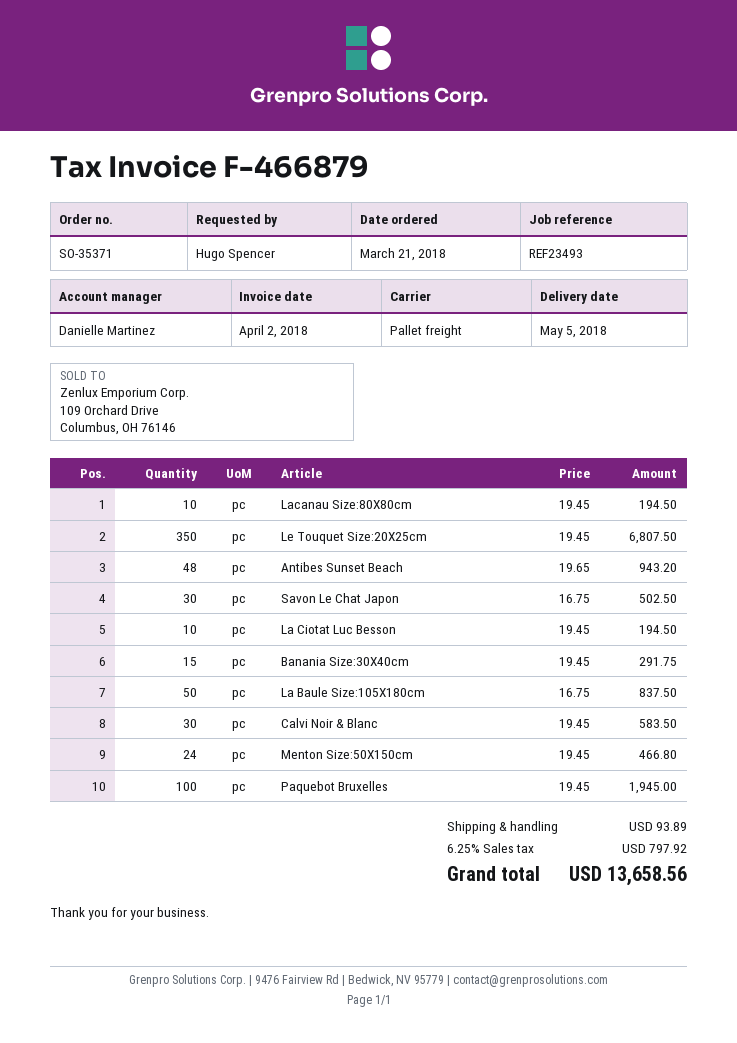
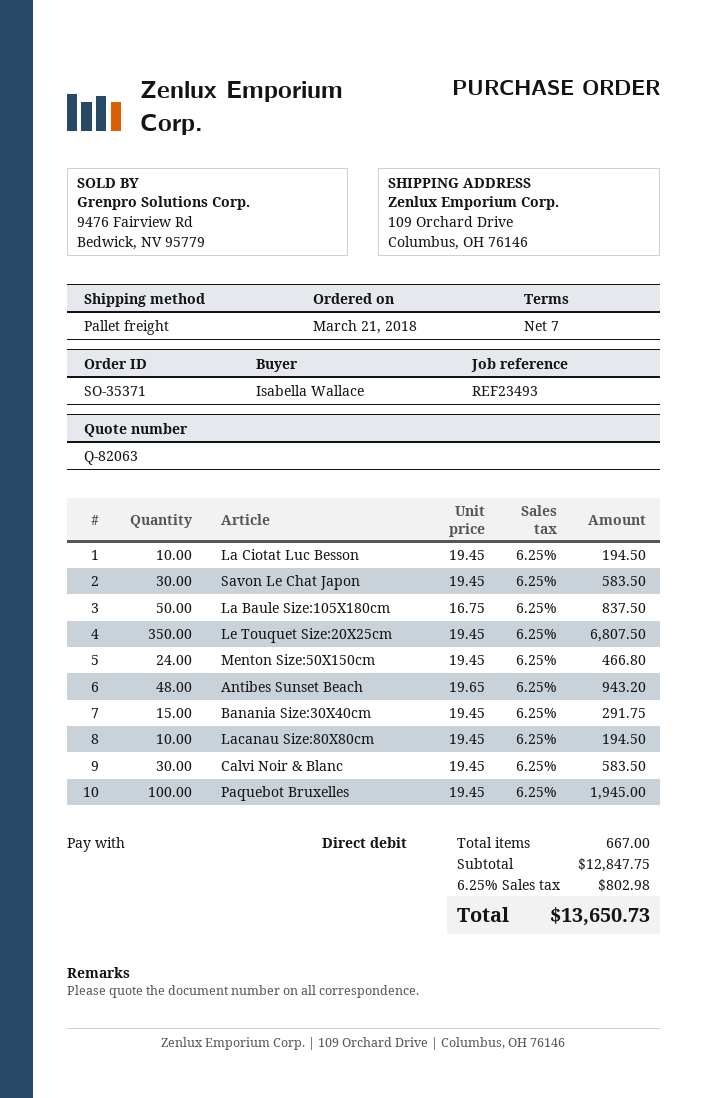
ordered by: Hugo Spencer -> Isabella Wallace
Savon Le Chat Japon: 30 x 16.75 = 502.50 -> 30 x 19.45 = 583.50
shipping: 93.89 -> none
tax: 6.25% = 797.92 -> 6.25% = 802.98
total: 13658.56 -> 13650.73

